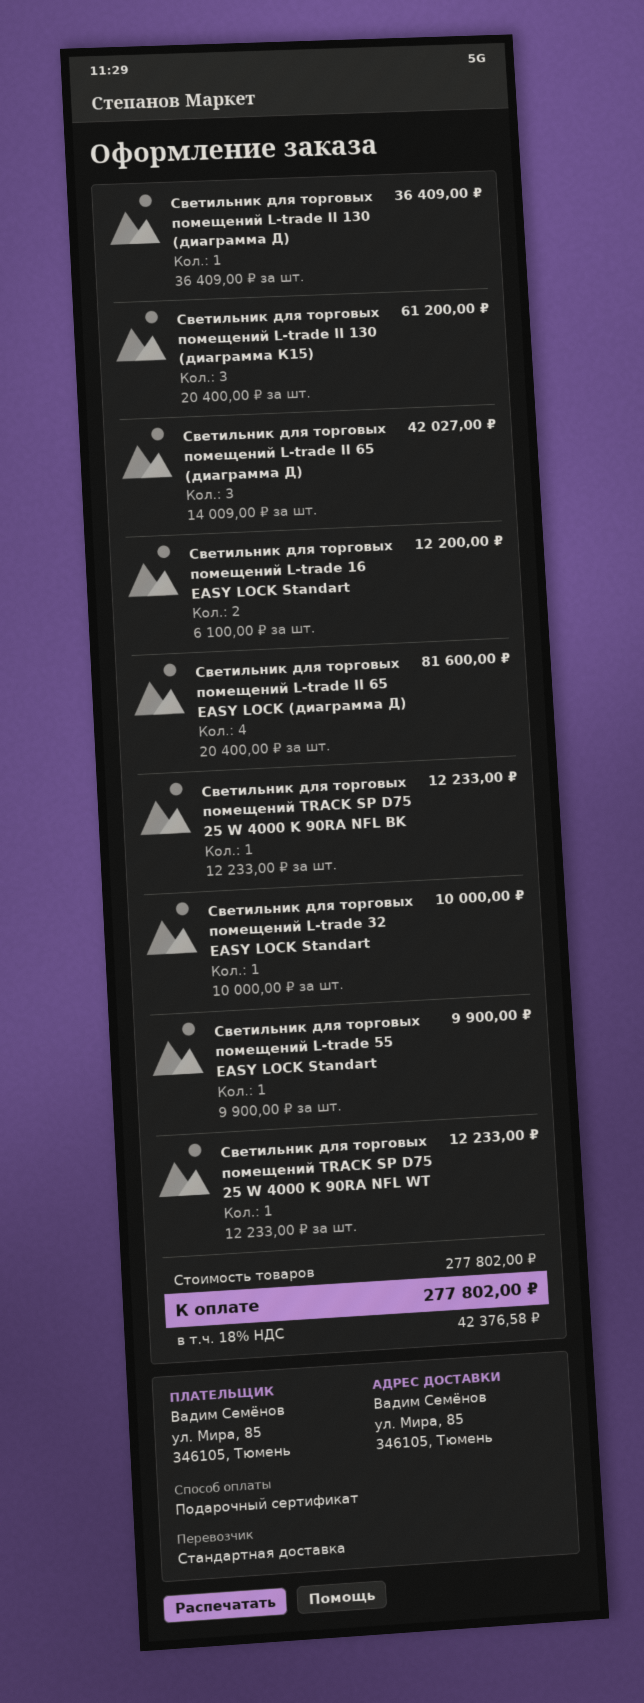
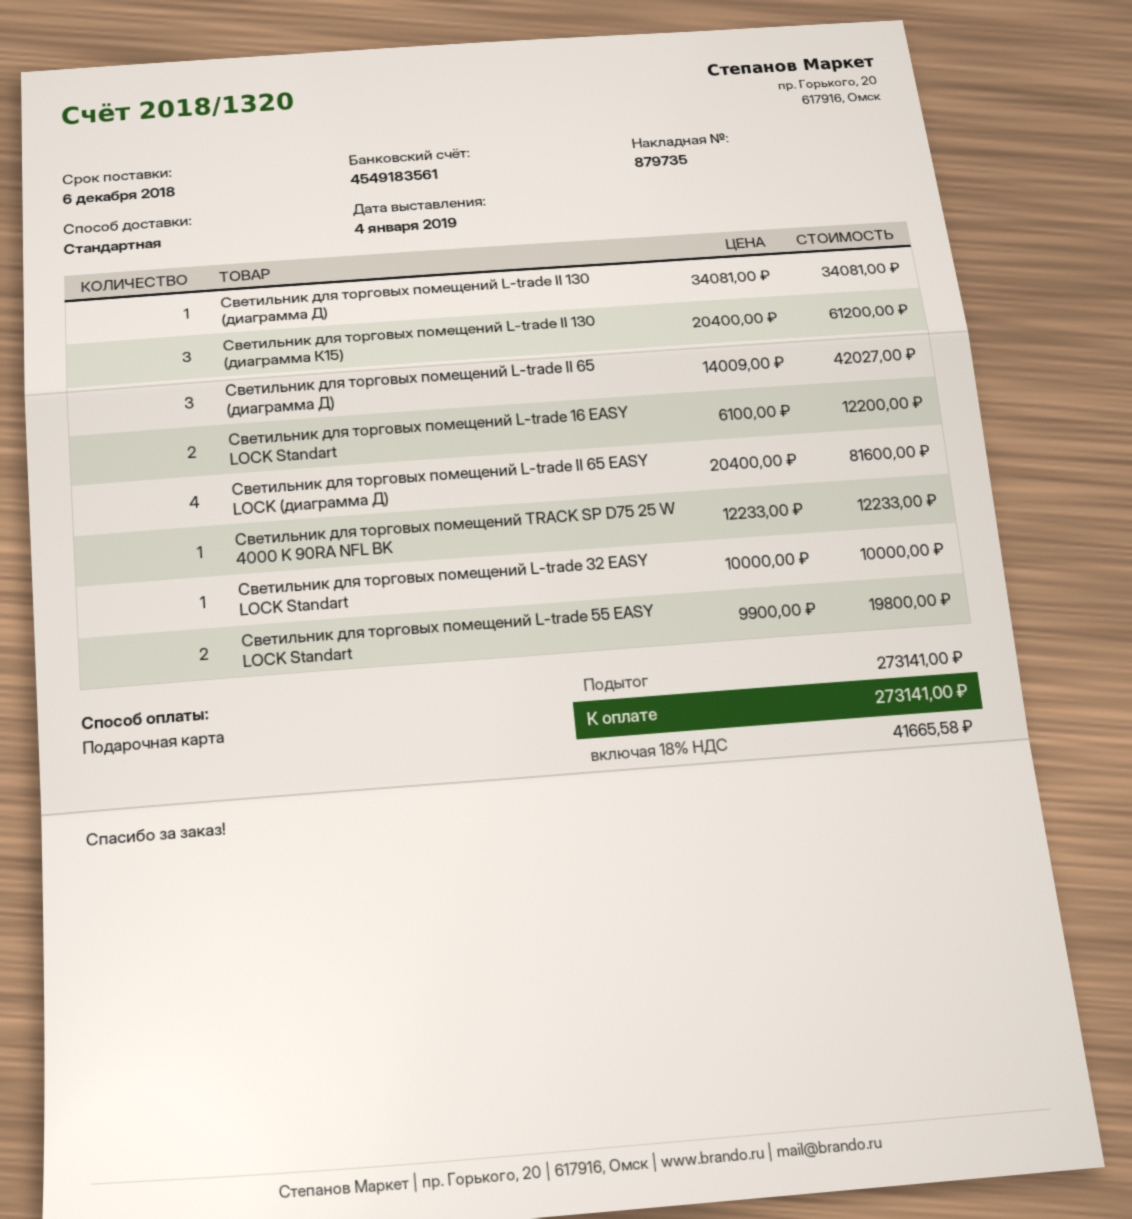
Светильник для торговых помещений L-trade II 130 (диаграмма Д): 1 x 36409.00 = 36409.00 -> 1 x 34081.00 = 34081.00
Светильник для торговых помещений L-trade 55 EASY LOCK Standart: 1 x 9900.00 = 9900.00 -> 2 x 9900.00 = 19800.00
Светильник для торговых помещений TRACK SP D75 25 W 4000 K 90RA NFL WT: 1 x 12233.00 = 12233.00 -> none
subtotal: 277802.00 -> 273141.00
tax: 18% = 42376.58 -> 18% = 41665.58
total: 277802.00 -> 273141.00

